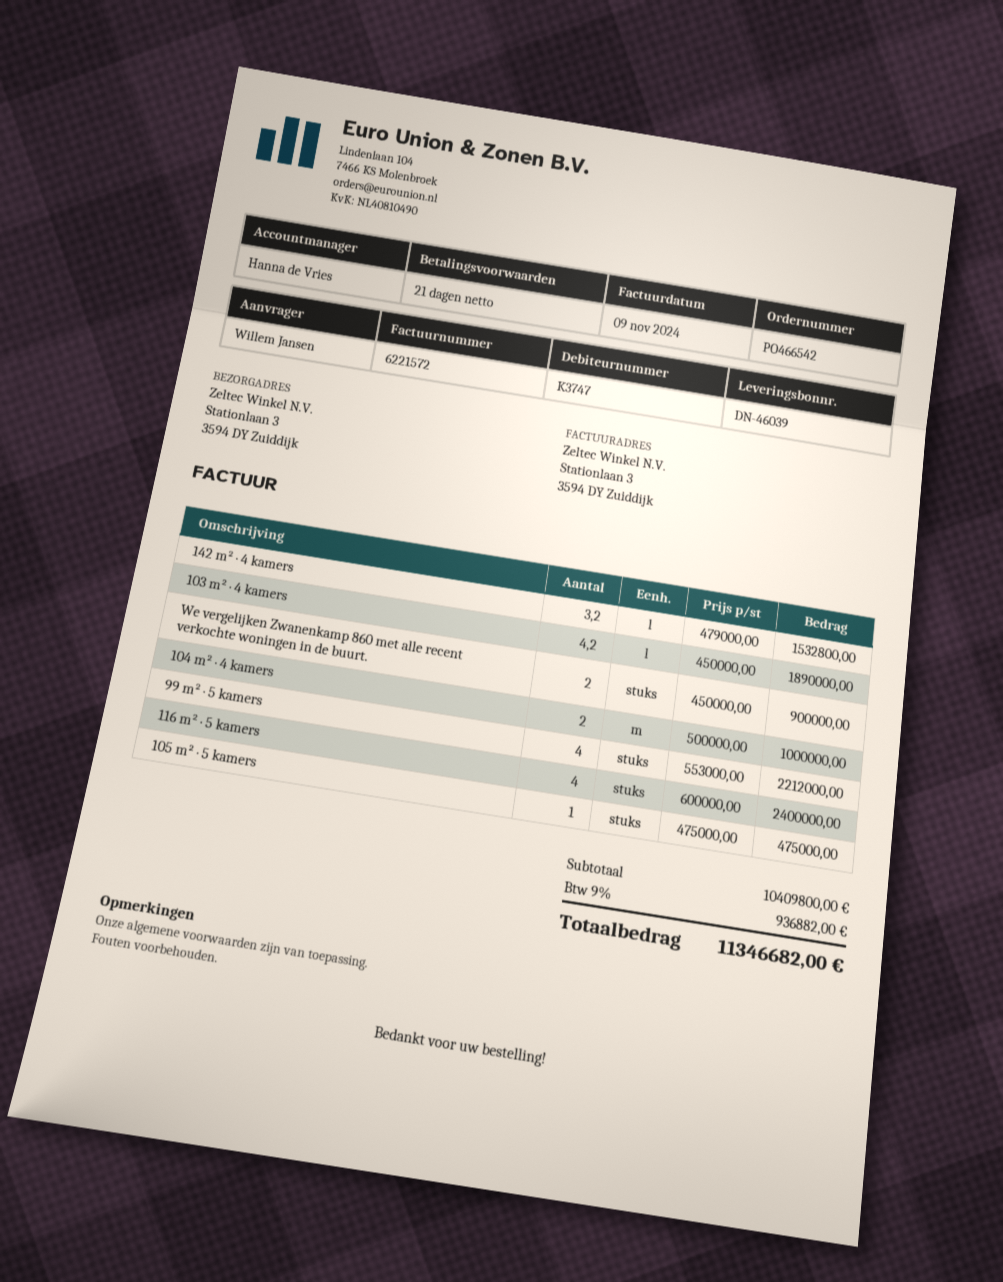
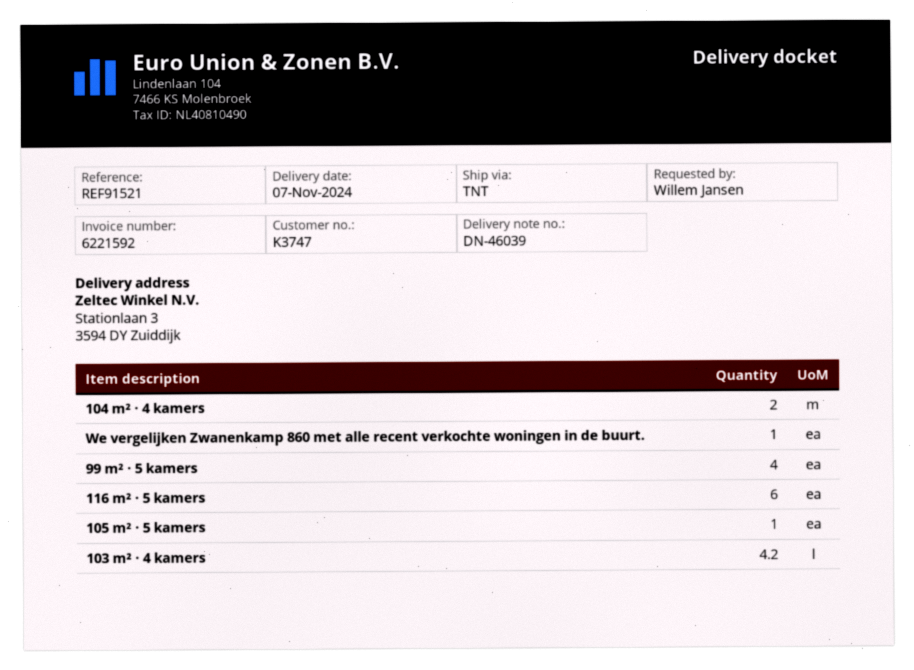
invoice number: 6221572 -> 6221592
142 m² · 4 kamers: 3.2 -> none
We vergelijken Zwanenkamp 860 met alle recent verkochte woningen in de buurt.: 2 -> 1
116 m² · 5 kamers: 4 -> 6

